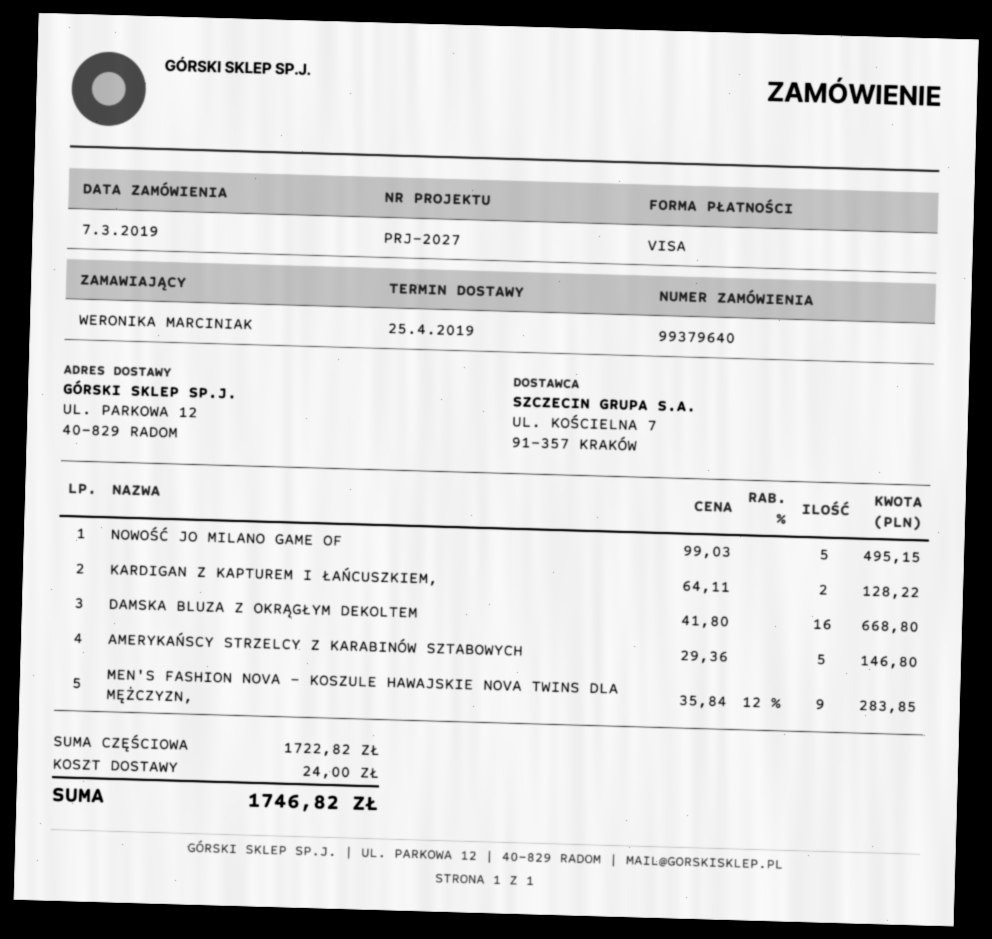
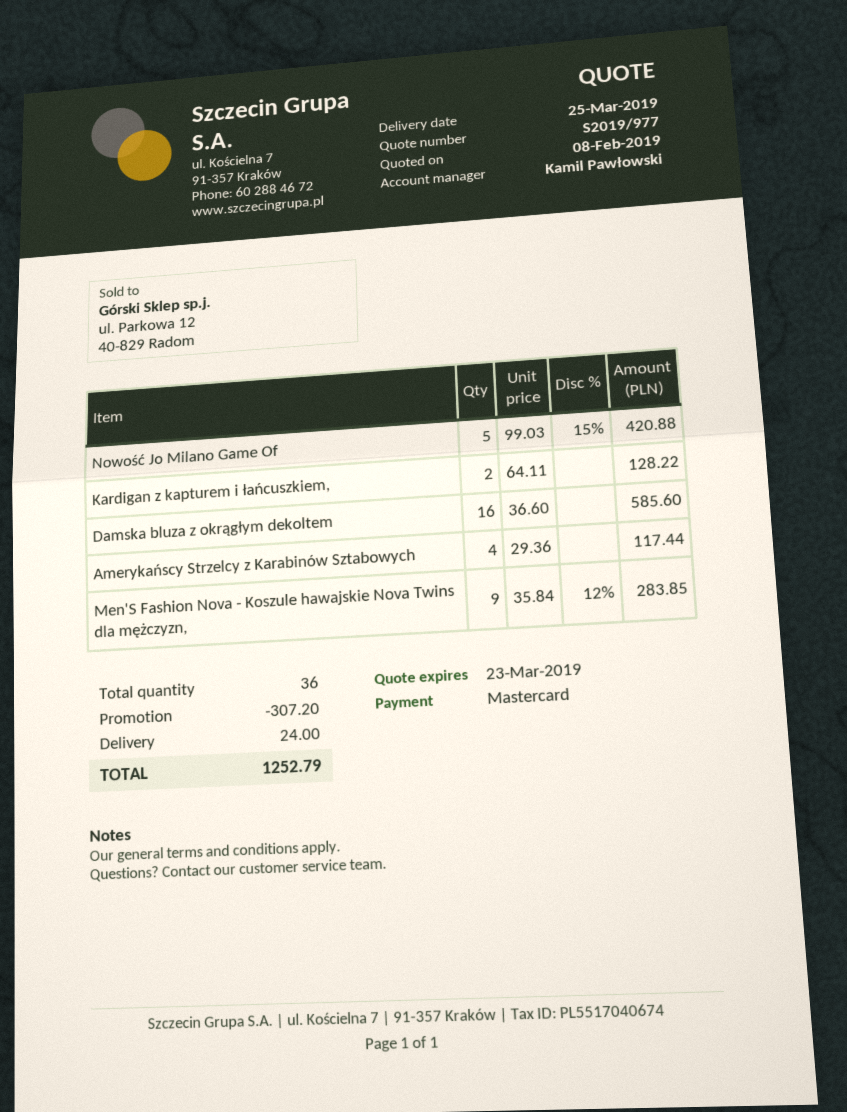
delivery date: 2019-04-25 -> 2019-03-25
payment method: Visa -> Mastercard
NOWOŚĆ JO MILANO GAME OF: 5 x 99.03 = 495.15 -> 5 x 99.03 - 15% = 420.88
DAMSKA BLUZA Z OKRĄGŁYM DEKOLTEM: 16 x 41.80 = 668.80 -> 16 x 36.60 = 585.60
AMERYKAŃSCY STRZELCY Z KARABINÓW SZTABOWYCH: 5 x 29.36 = 146.80 -> 4 x 29.36 = 117.44
discount: none -> 307.20
total: 1746.82 -> 1252.79

